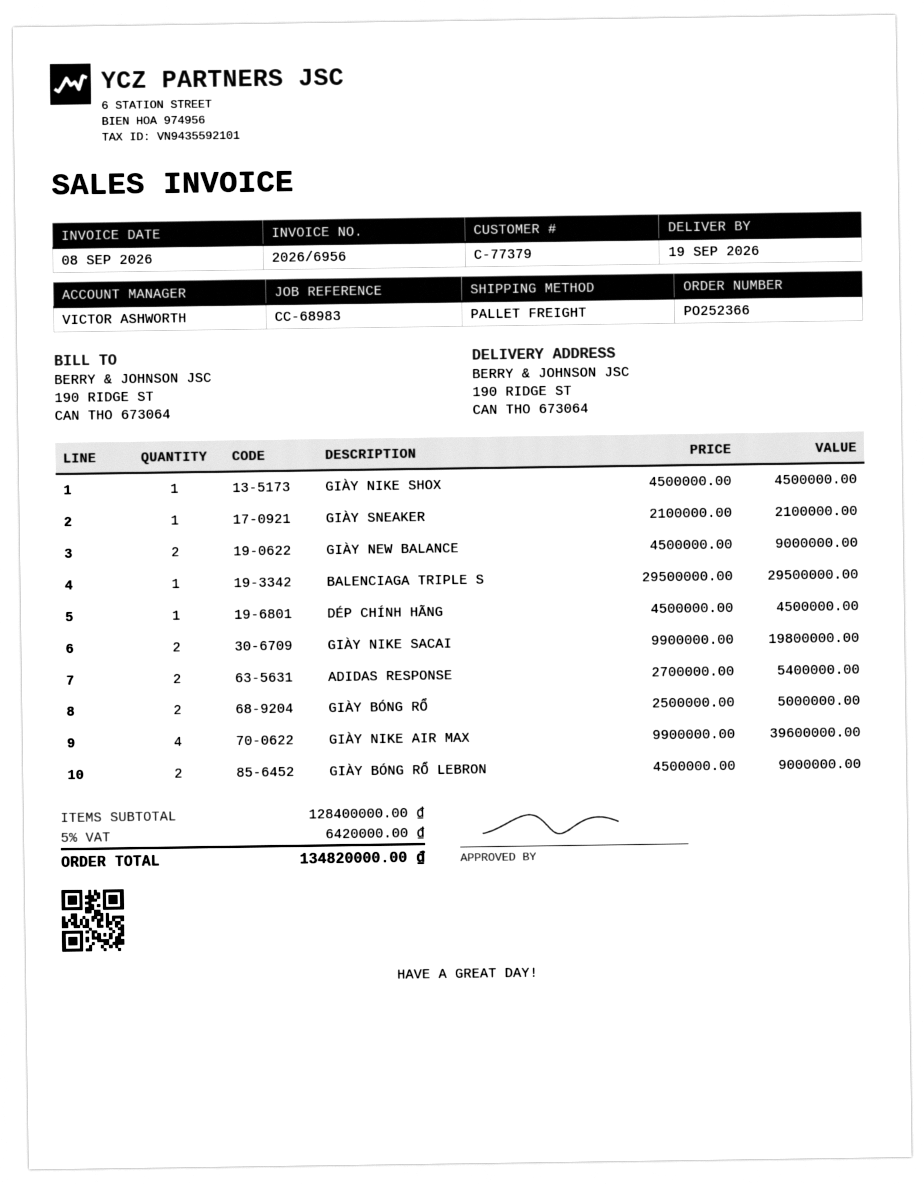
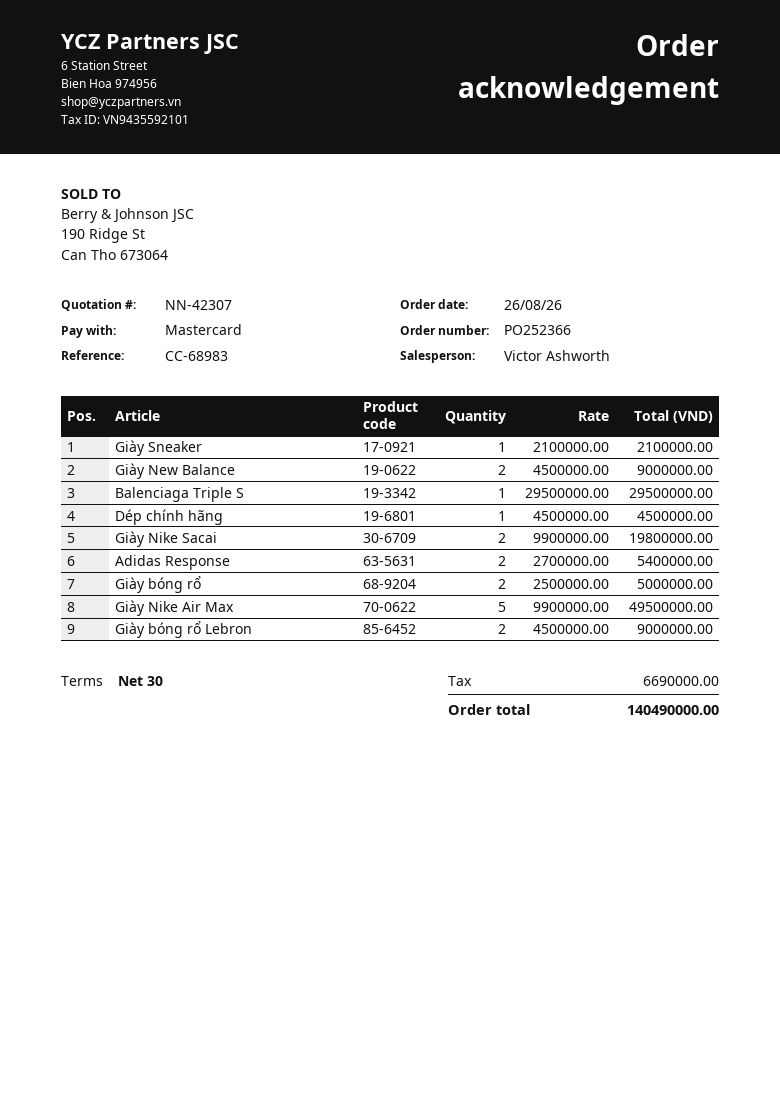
GIÀY NIKE SHOX: 1 x 4500000.00 = 4500000.00 -> none
GIÀY NIKE AIR MAX: 4 x 9900000.00 = 39600000.00 -> 5 x 9900000.00 = 49500000.00
tax: 6420000.00 -> 6690000.00
total: 134820000.00 -> 140490000.00

